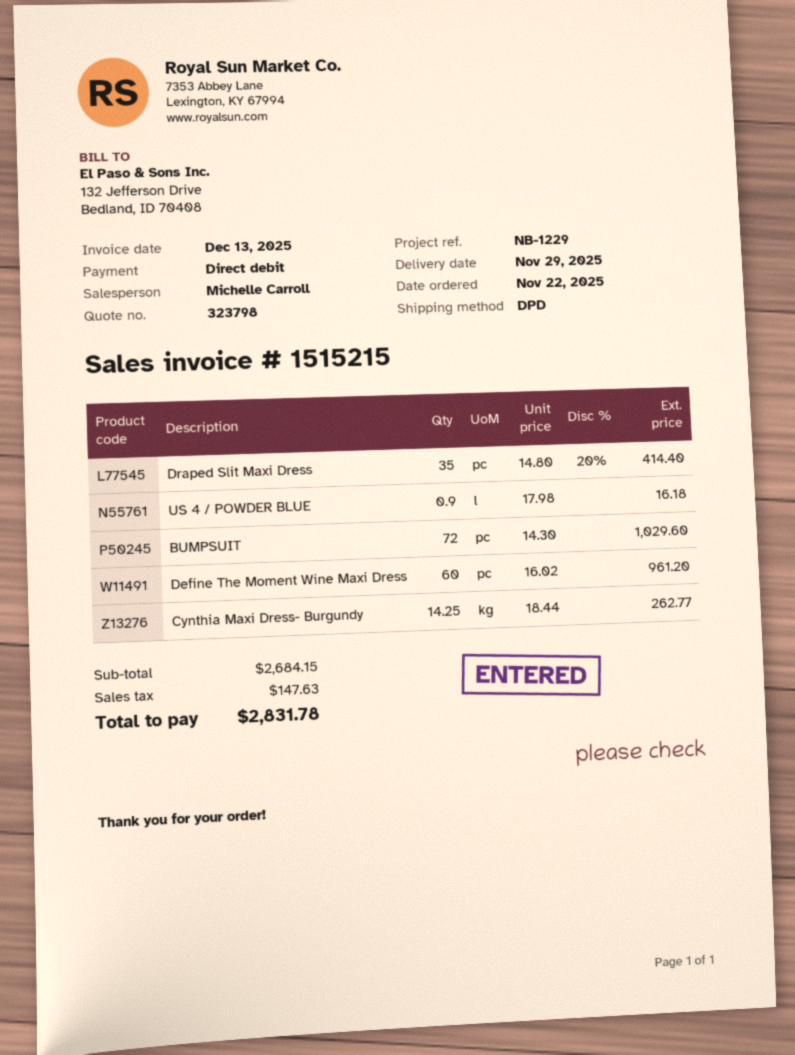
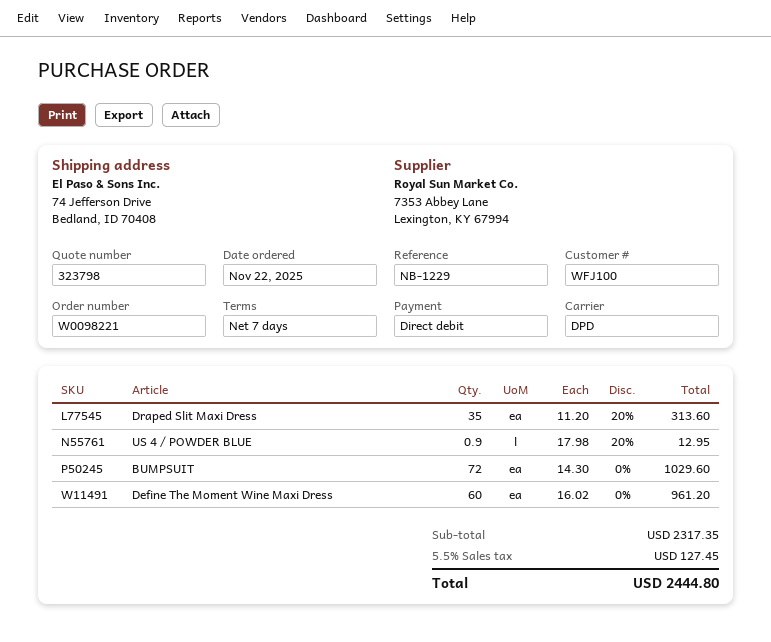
Draped Slit Maxi Dress: 35 x 14.80 - 20% = 414.40 -> 35 x 11.20 - 20% = 313.60
US 4 / POWDER BLUE: 0.9 x 17.98 = 16.18 -> 0.9 x 17.98 - 20% = 12.95
Cynthia Maxi Dress- Burgundy: 14.25 x 18.44 = 262.77 -> none
subtotal: 2684.15 -> 2317.35
tax: 147.63 -> 127.45
total: 2831.78 -> 2444.80

